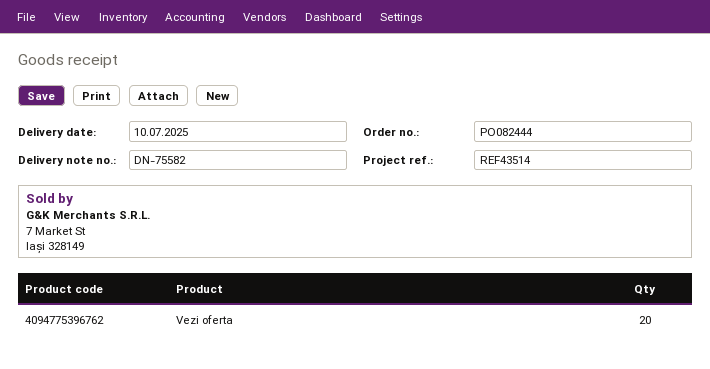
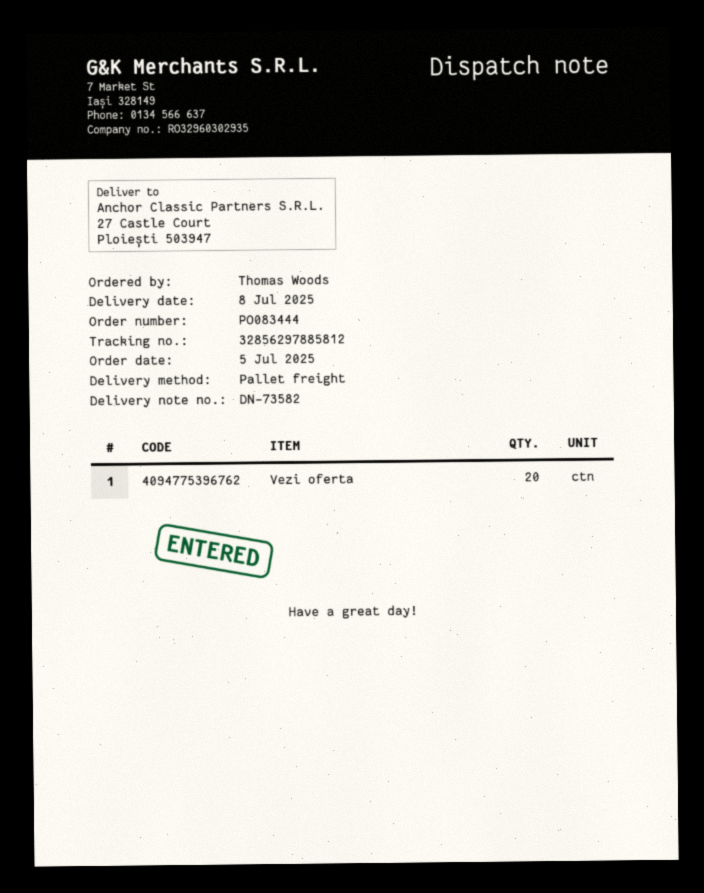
order number: PO082444 -> PO083444
delivery note number: DN-75582 -> DN-73582
delivery date: 2025-07-10 -> 2025-07-08

